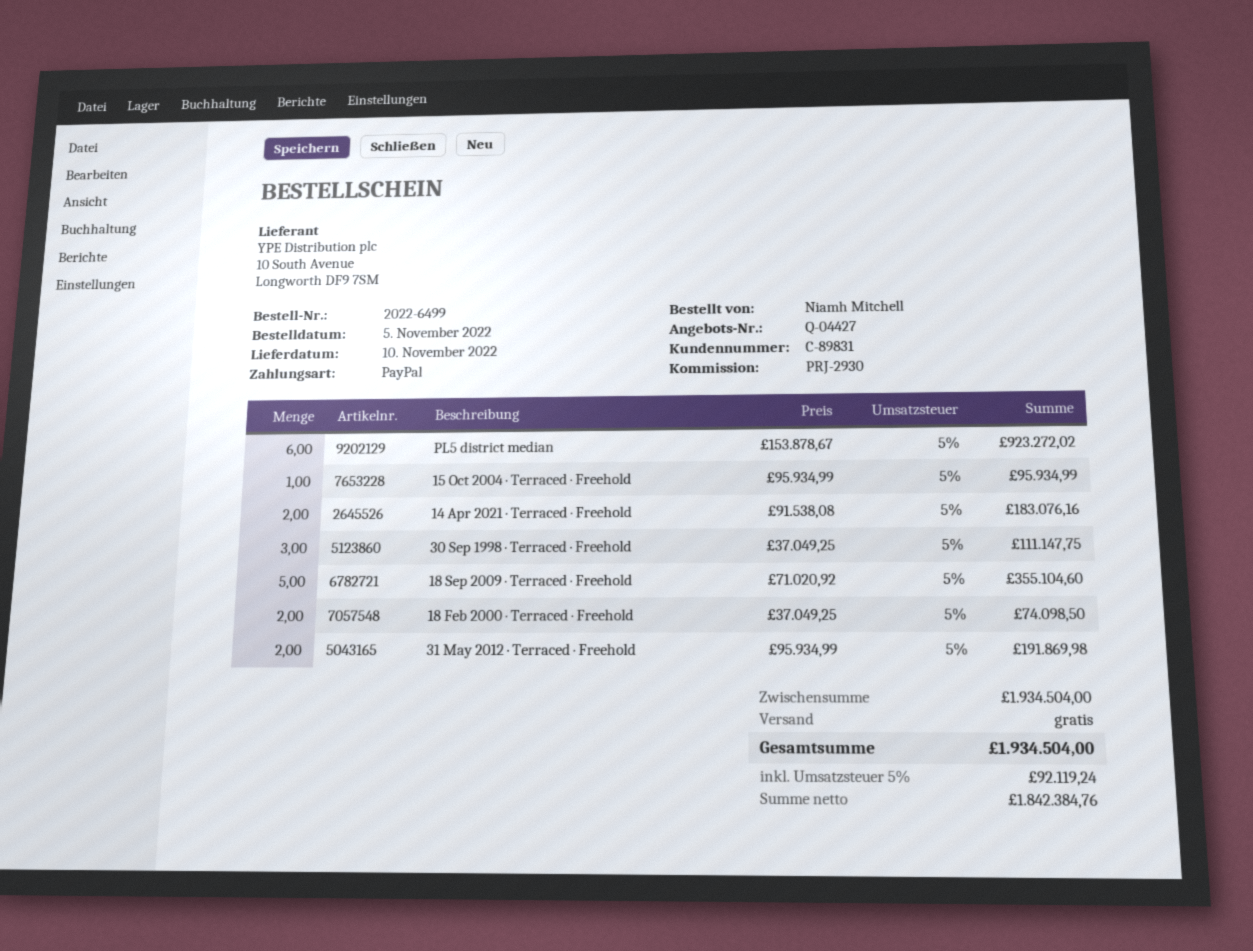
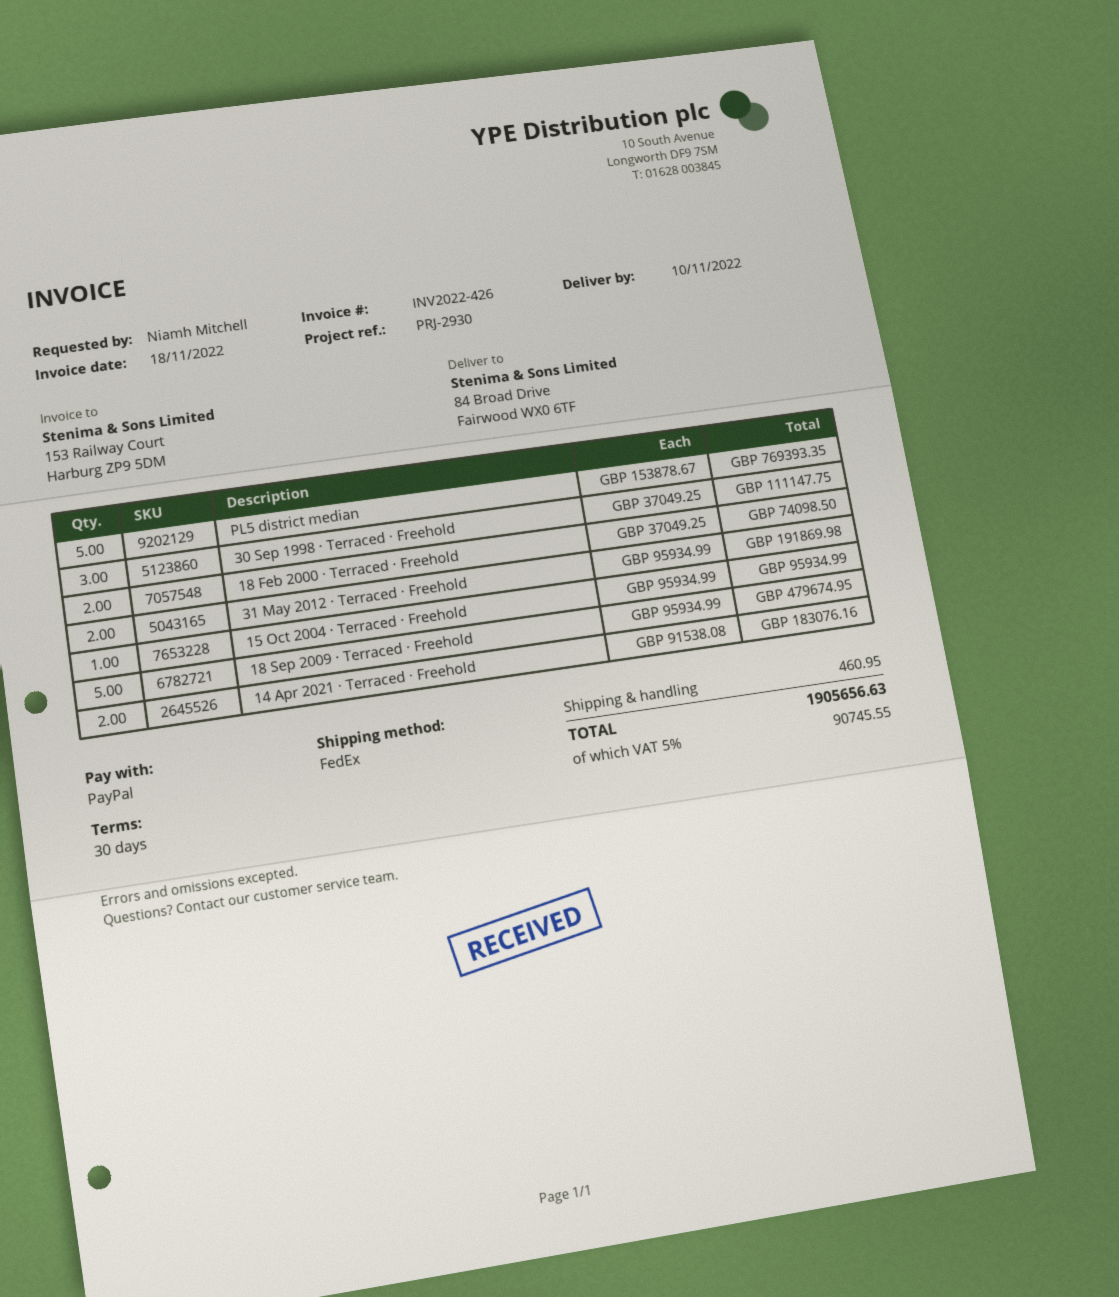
PL5 district median: 6 x 153878.67 = 923272.02 -> 5 x 153878.67 = 769393.35
18 Sep 2009 · Terraced · Freehold: 5 x 71020.92 = 355104.60 -> 5 x 95934.99 = 479674.95
shipping: 0.00 -> 460.95
tax: 5% = 92119.24 -> 5% = 90745.55
total: 1934504.00 -> 1905656.63

